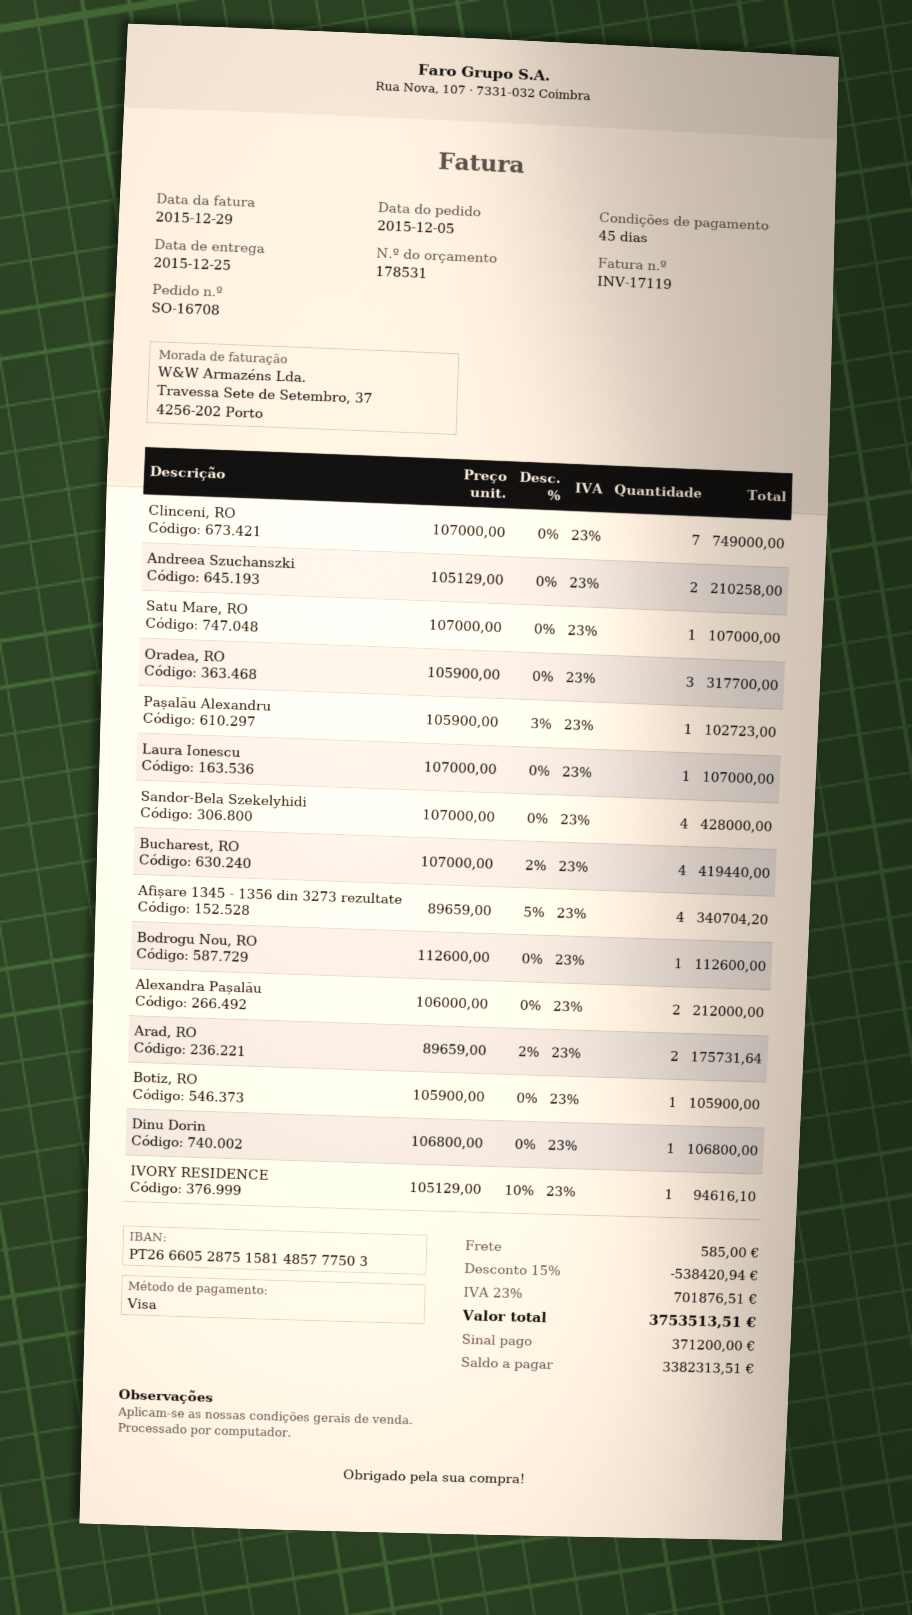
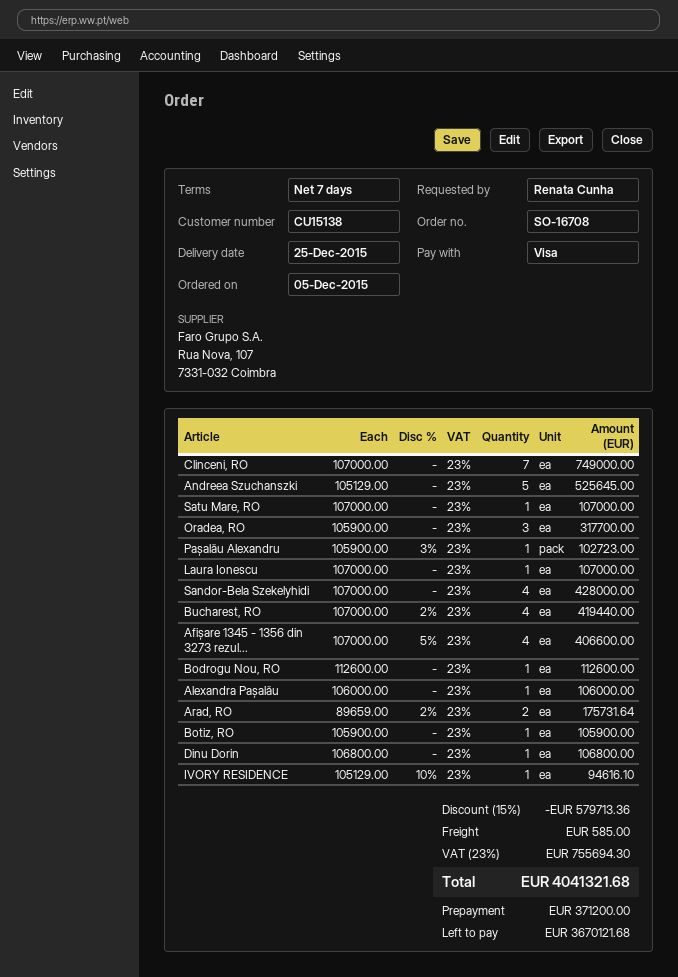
payment terms: 45 days -> 7 days
Andreea Szuchanszki: 2 x 105129.00 = 210258.00 -> 5 x 105129.00 = 525645.00
Afișare 1345 - 1356 din 3273 rezultate: 4 x 89659.00 - 5% = 340704.20 -> 4 x 107000.00 - 5% = 406600.00
Alexandra Pașalău: 2 x 106000.00 = 212000.00 -> 1 x 106000.00 = 106000.00
discount: 15% = 538420.94 -> 15% = 579713.36
tax: 23% = 701876.51 -> 23% = 755694.30
total: 3753513.51 -> 4041321.68
balance: 3382313.51 -> 3670121.68

